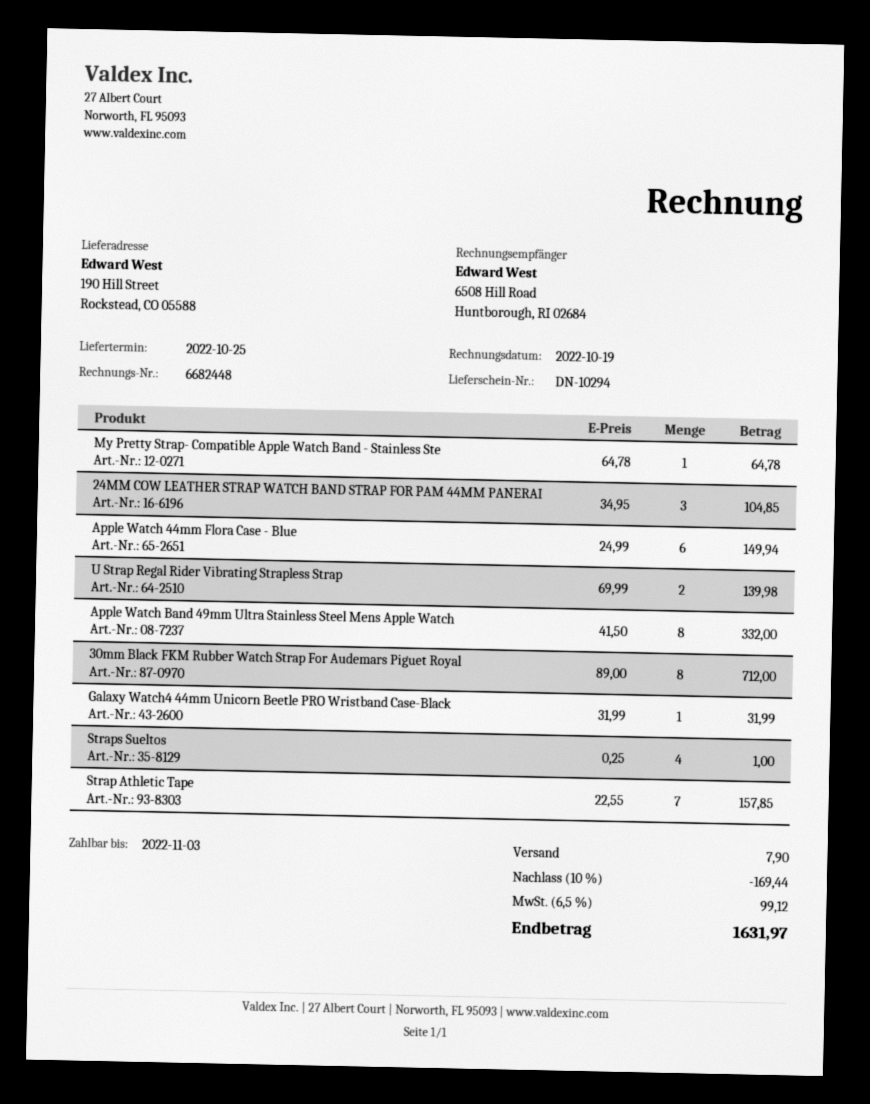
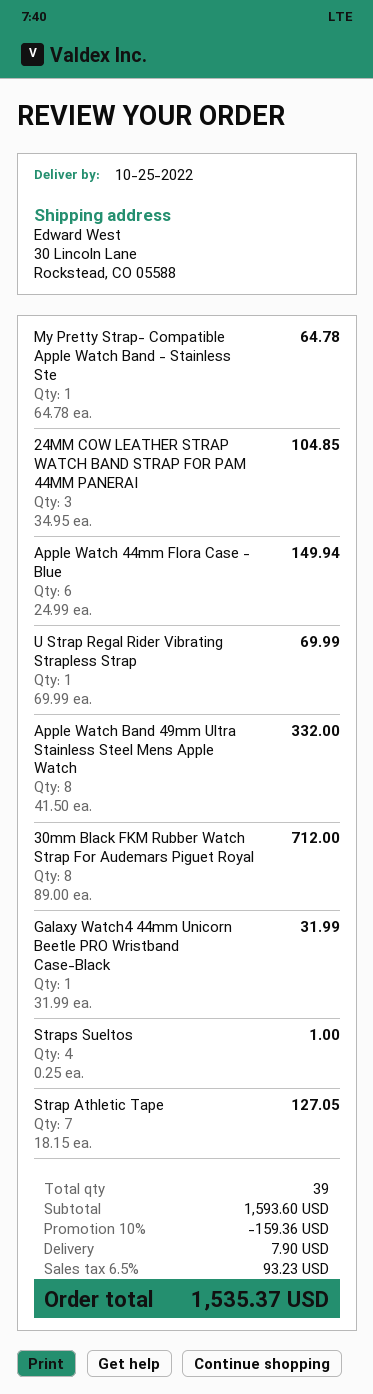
ship to: 190 Hill Street, Rockstead, CO 05588 -> 30 Lincoln Lane, Rockstead, CO 05588
U Strap Regal Rider Vibrating Strapless Strap: 2 x 69.99 = 139.98 -> 1 x 69.99 = 69.99
Strap Athletic Tape: 7 x 22.55 = 157.85 -> 7 x 18.15 = 127.05
discount: 10% = 169.44 -> 10% = 159.36
tax: 6.5% = 99.12 -> 6.5% = 93.23
total: 1631.97 -> 1535.37

